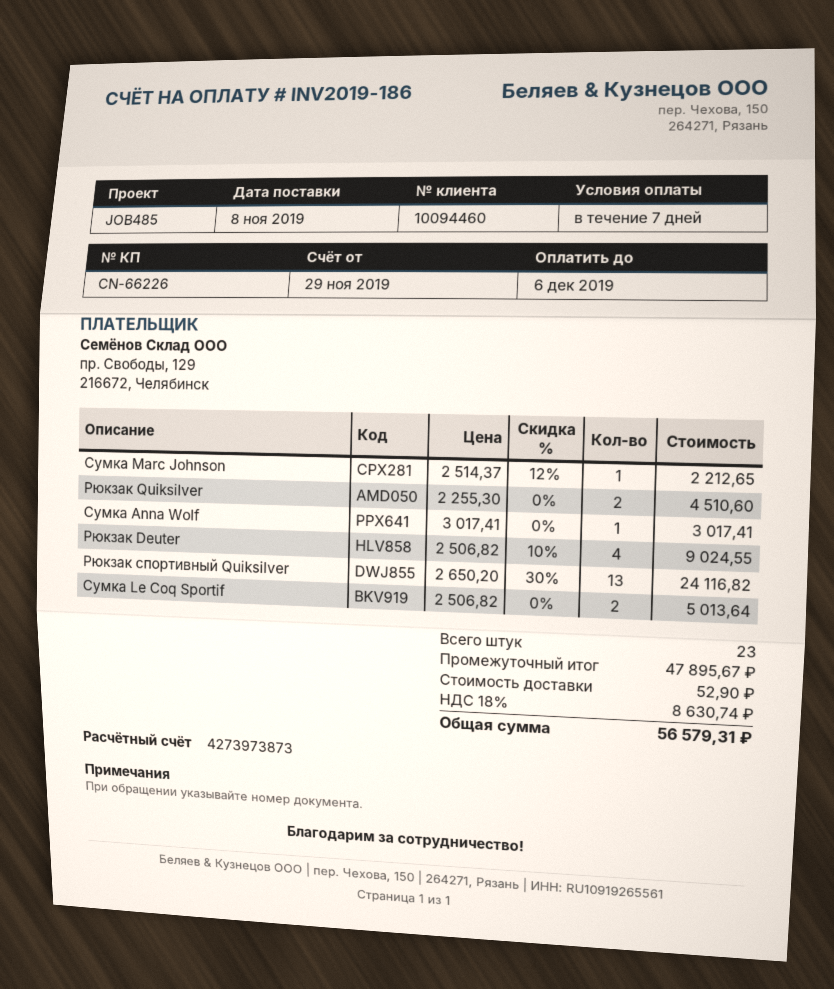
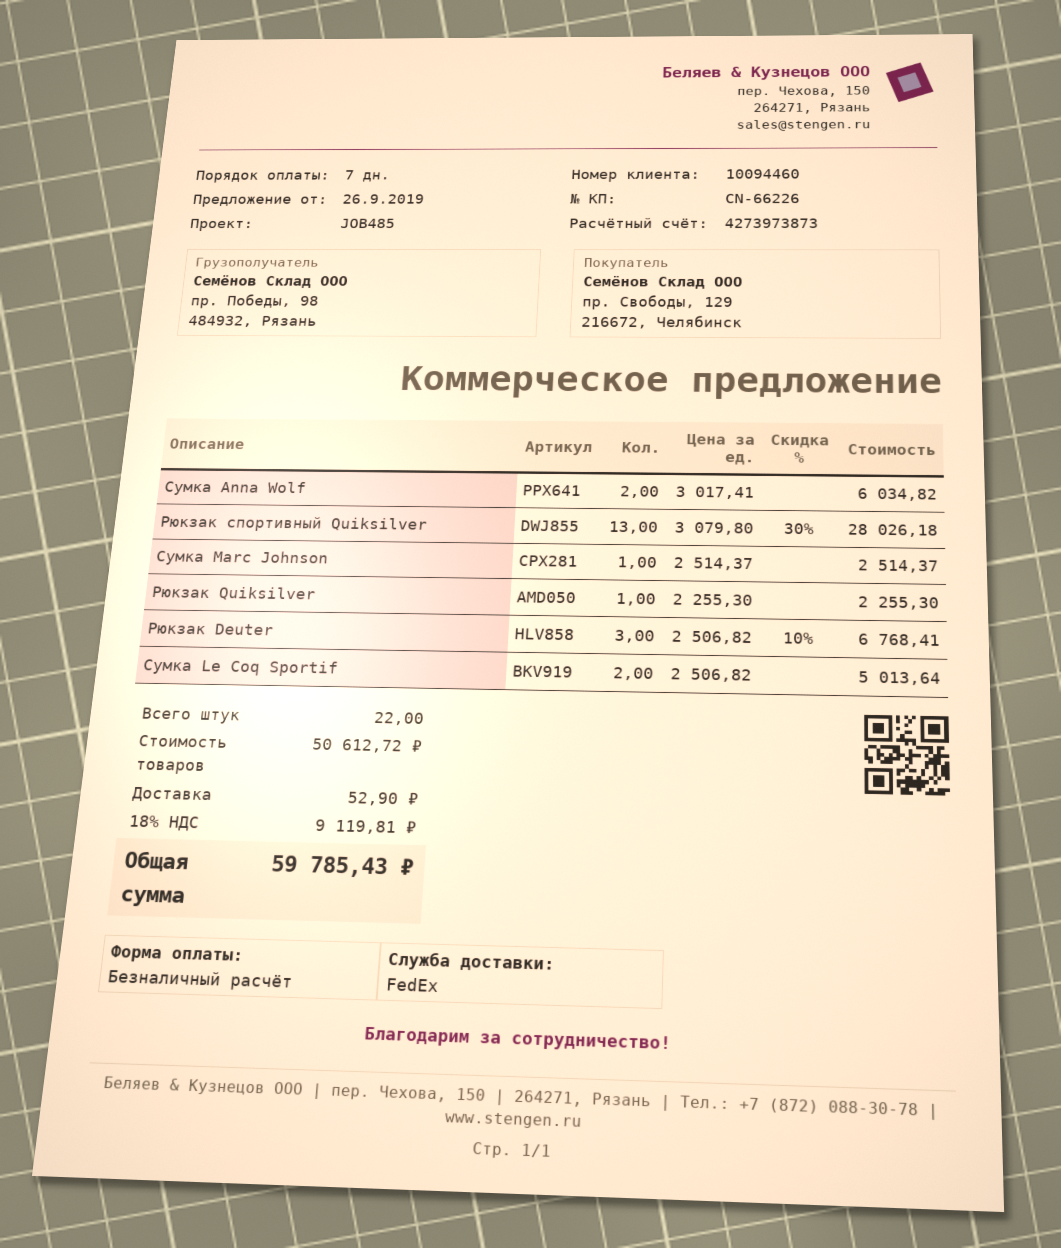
Сумка Marc Johnson: 1 x 2514.37 - 12% = 2212.65 -> 1 x 2514.37 = 2514.37
Рюкзак Quiksilver: 2 x 2255.30 = 4510.60 -> 1 x 2255.30 = 2255.30
Сумка Anna Wolf: 1 x 3017.41 = 3017.41 -> 2 x 3017.41 = 6034.82
Рюкзак Deuter: 4 x 2506.82 - 10% = 9024.55 -> 3 x 2506.82 - 10% = 6768.41
Рюкзак спортивный Quiksilver: 13 x 2650.20 - 30% = 24116.82 -> 13 x 3079.80 - 30% = 28026.18
total quantity: 23 -> 22
subtotal: 47895.67 -> 50612.72
tax: 18% = 8630.74 -> 18% = 9119.81
total: 56579.31 -> 59785.43

